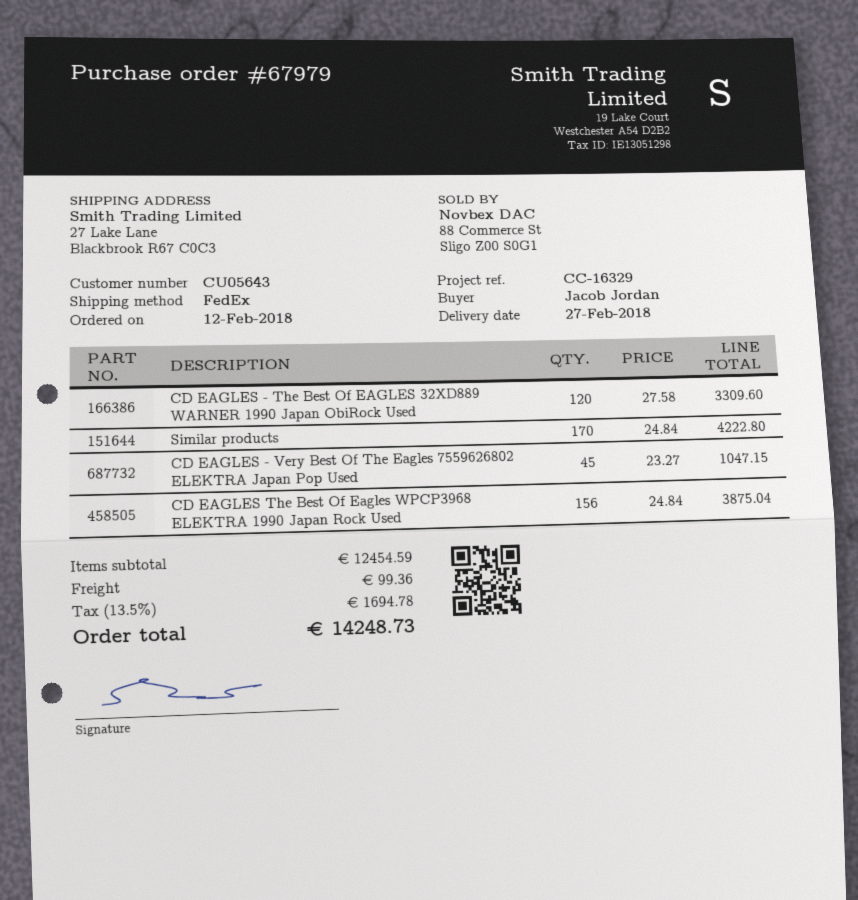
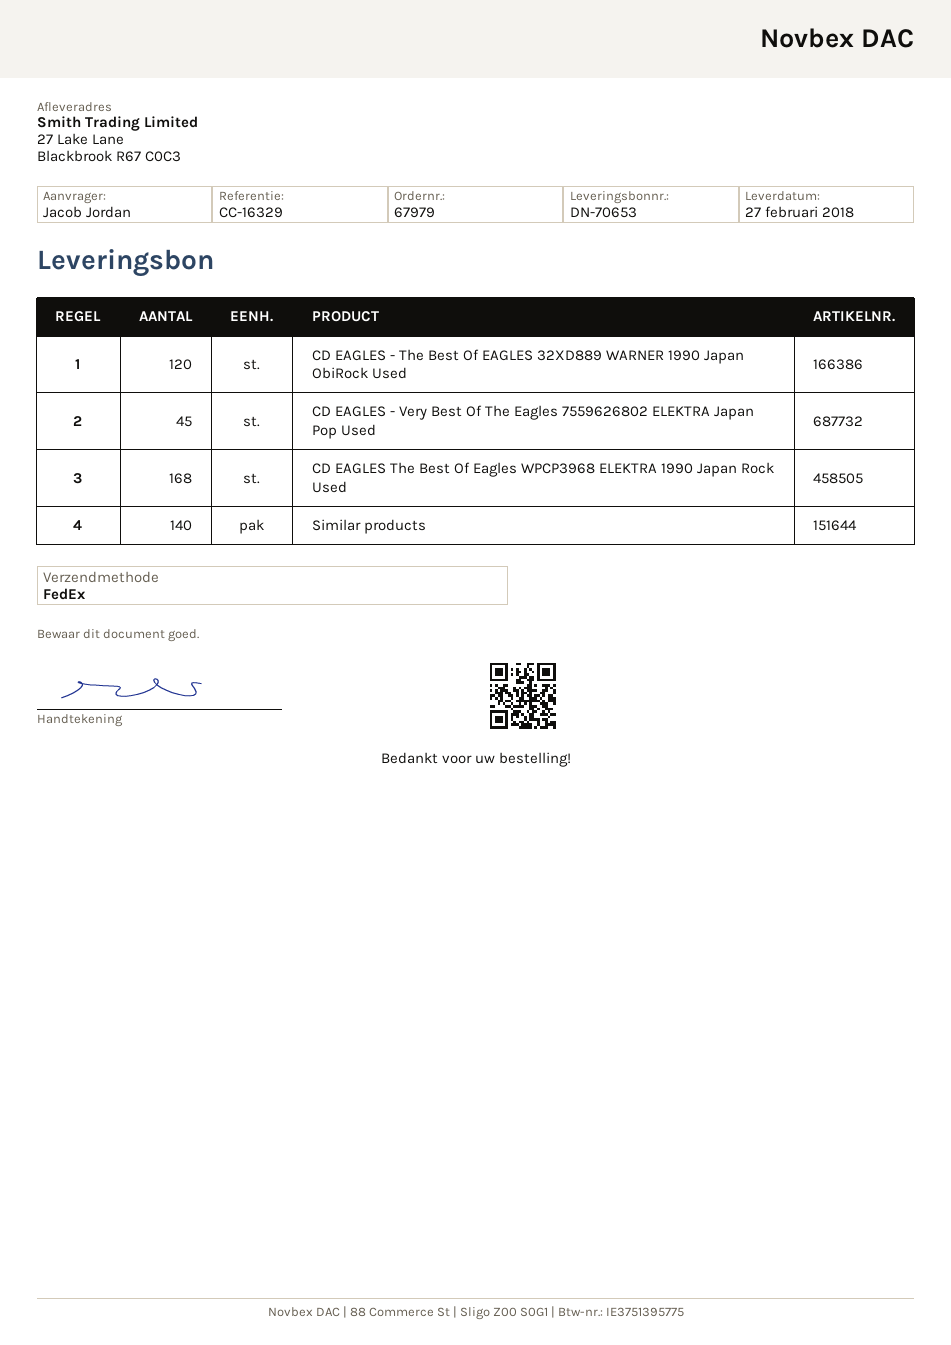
Similar products: 170 -> 140
CD EAGLES The Best Of Eagles WPCP3968 ELEKTRA 1990 Japan Rock Used: 156 -> 168

